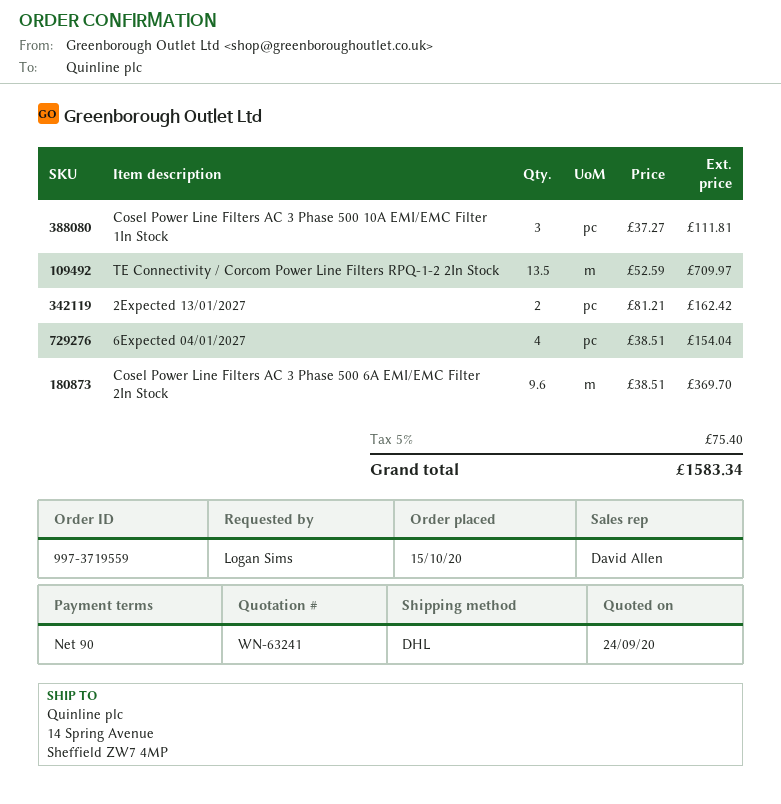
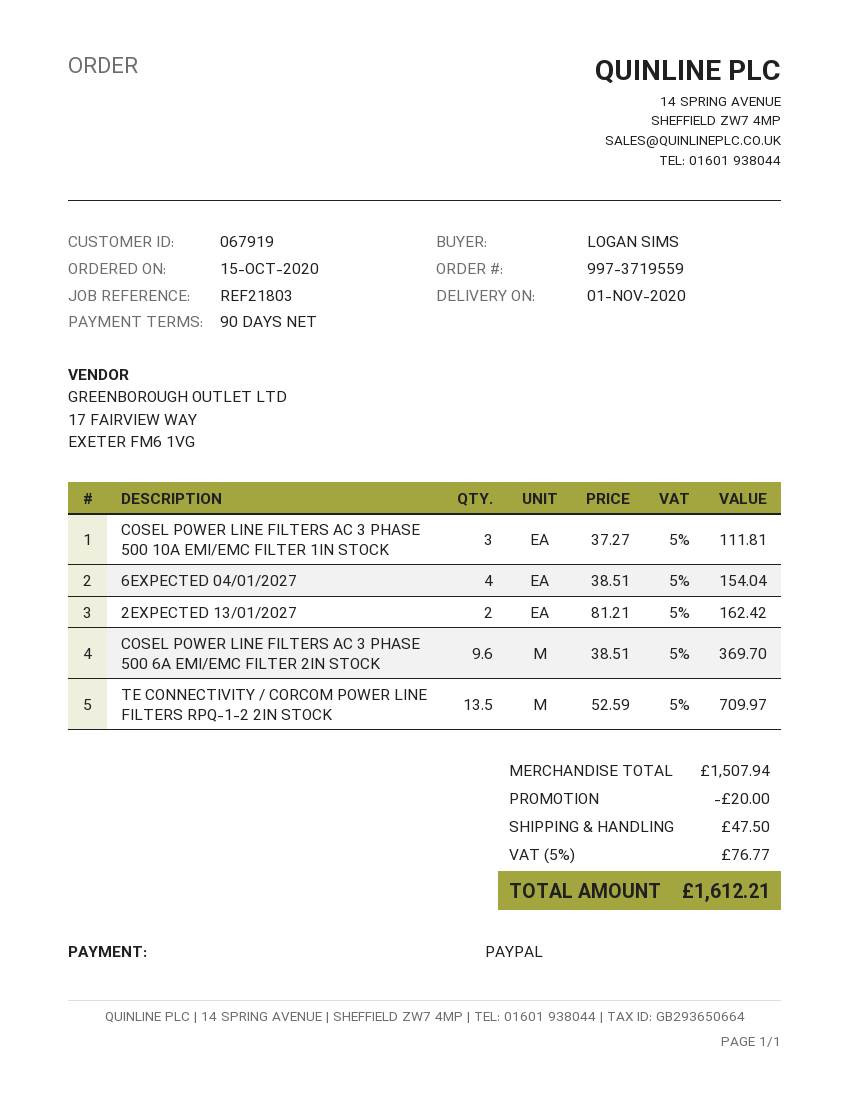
discount: none -> 20.00
shipping: none -> 47.50
tax: 5% = 75.40 -> 5% = 76.77
total: 1583.34 -> 1612.21

